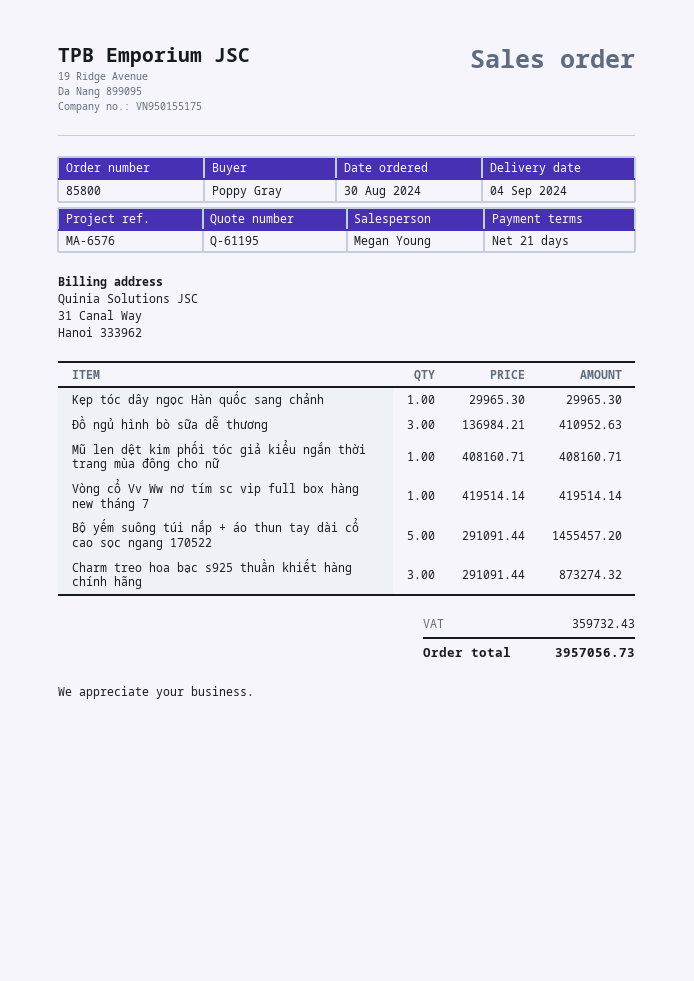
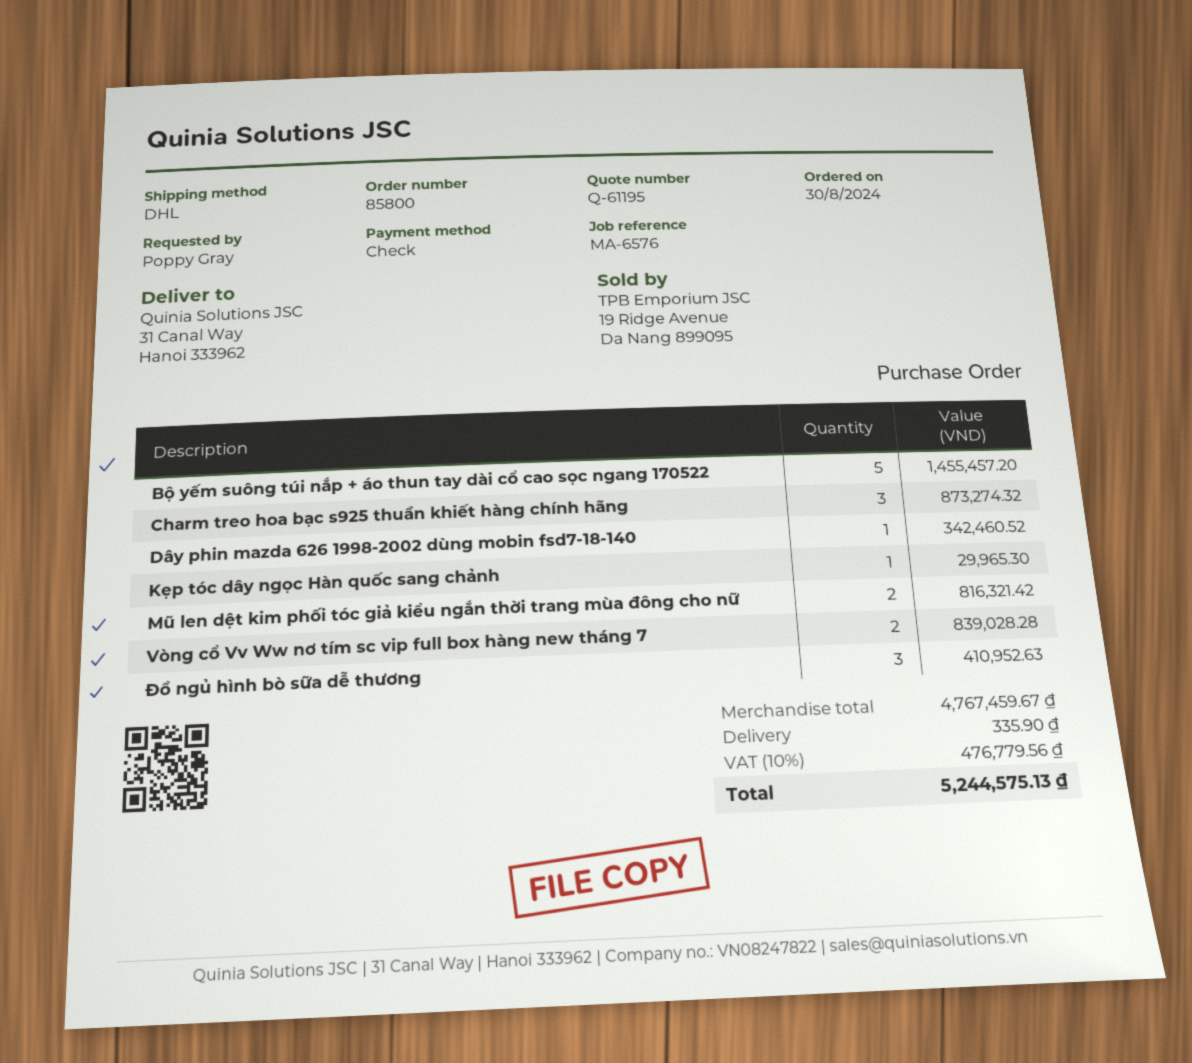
Mũ len dệt kim phối tóc giả kiểu ngắn thời trang mùa đông cho nữ: 1 for 408160.71 -> 2 for 816321.42
Vòng cổ Vv Ww nơ tím sc vip full box hàng new tháng 7: 1 for 419514.14 -> 2 for 839028.28
Dây phin mazda 626 1998-2002 dùng mobin fsd7-18-140: none -> 1 for 342460.52
shipping: none -> 335.90
tax: 359732.43 -> 476779.56
total: 3957056.73 -> 5244575.13

